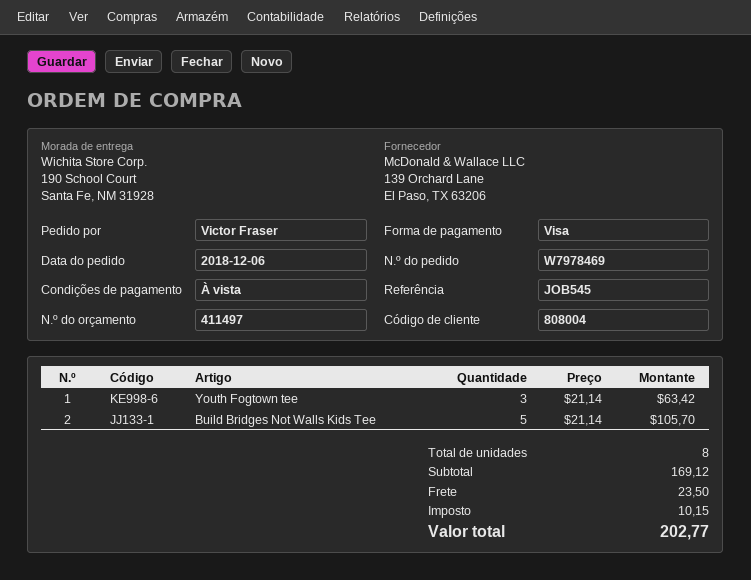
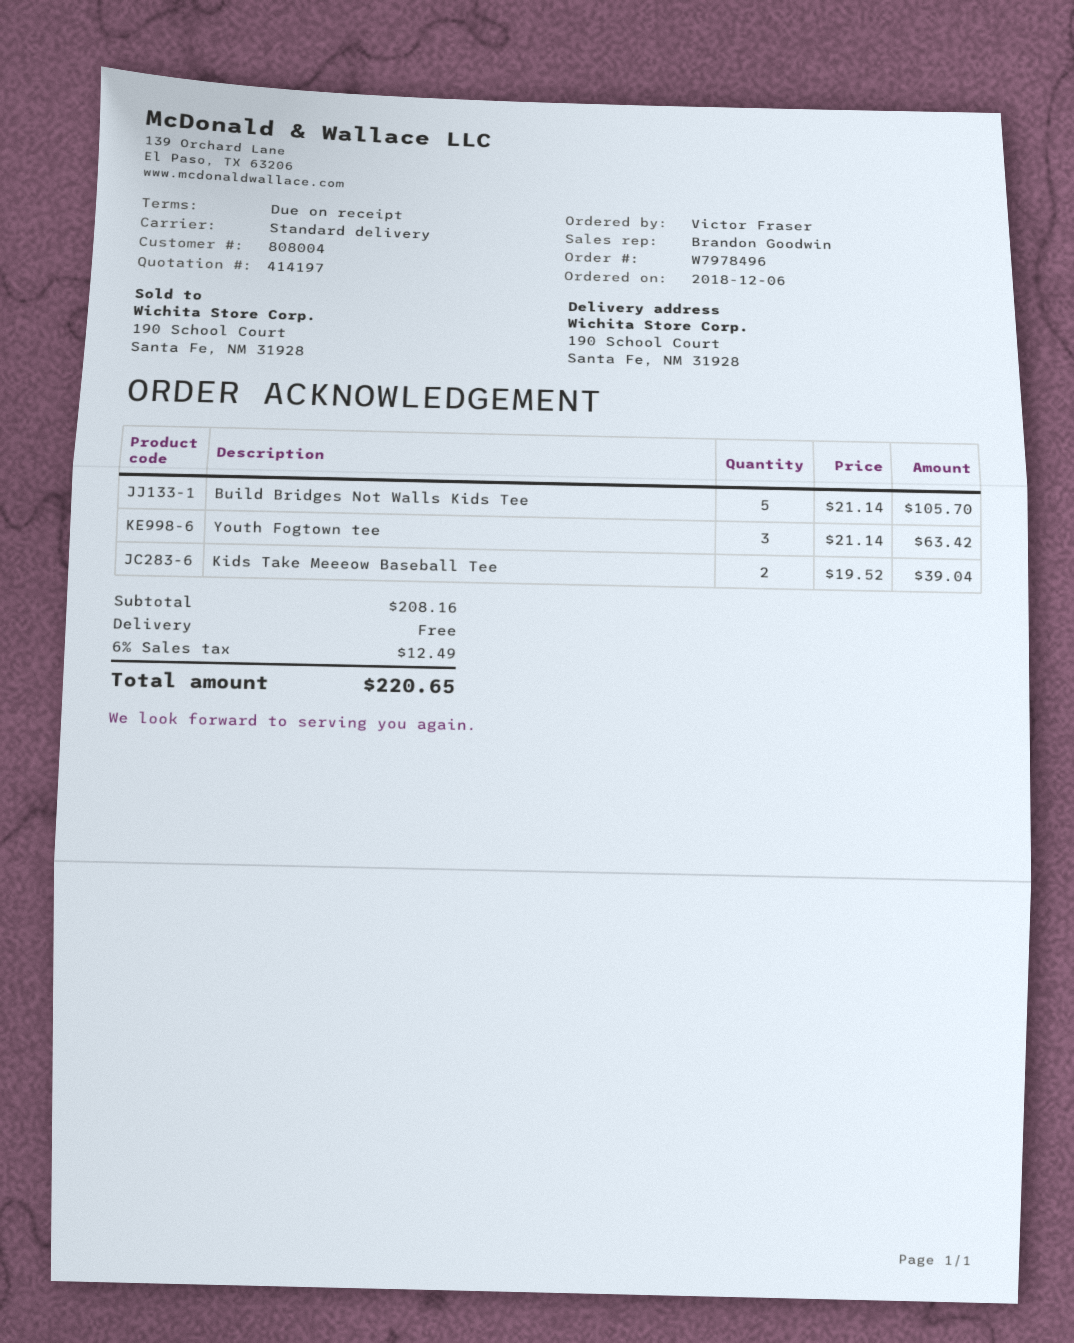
quote number: 411497 -> 414197
order number: W7978469 -> W7978496
Kids Take Meeeow Baseball Tee: none -> 2 x 19.52 = 39.04
subtotal: 169.12 -> 208.16
shipping: 23.50 -> 0.00
tax: 10.15 -> 12.49
total: 202.77 -> 220.65

